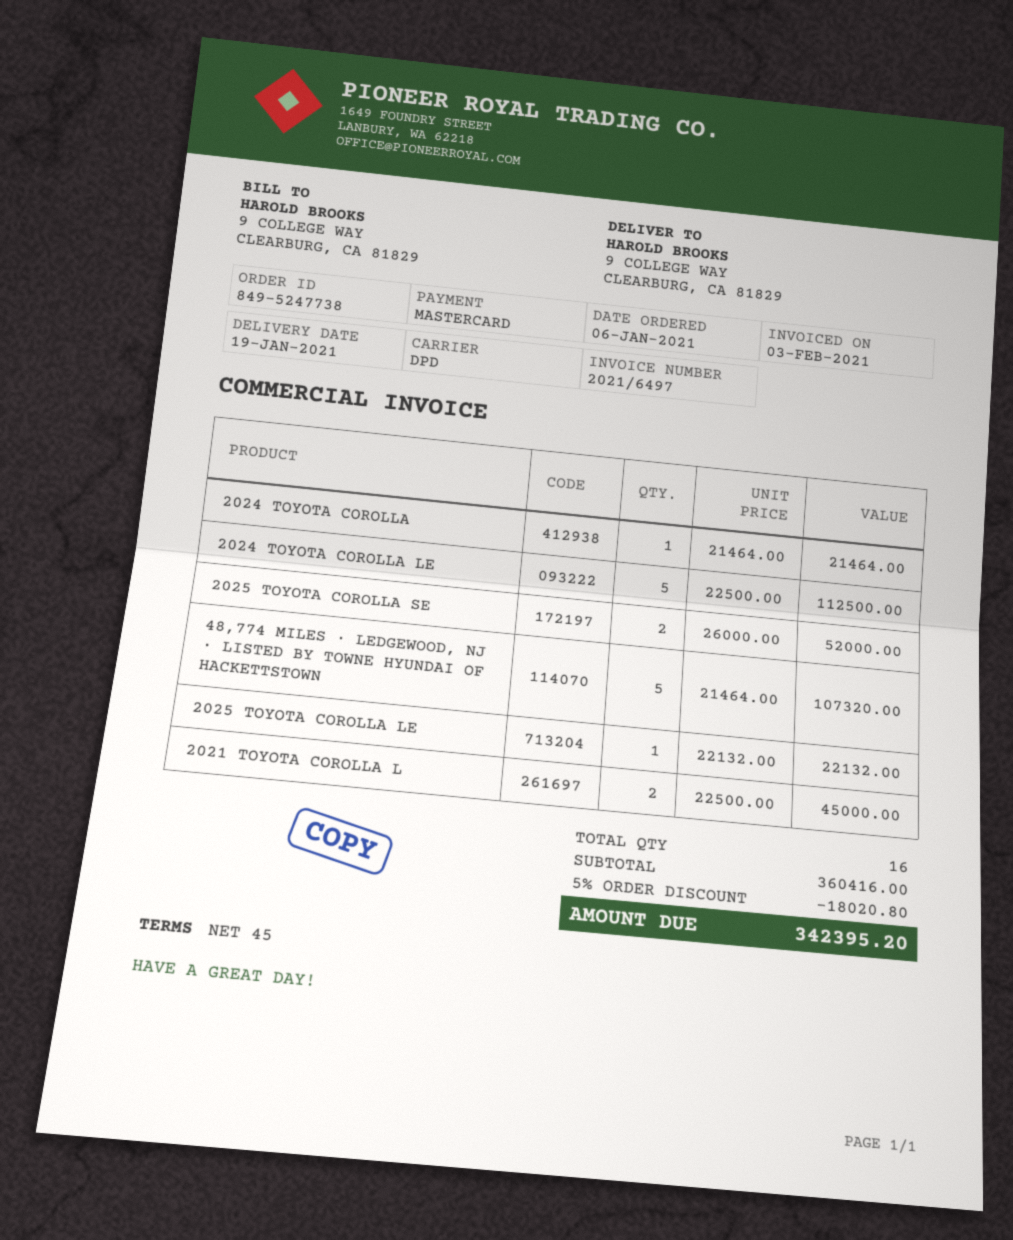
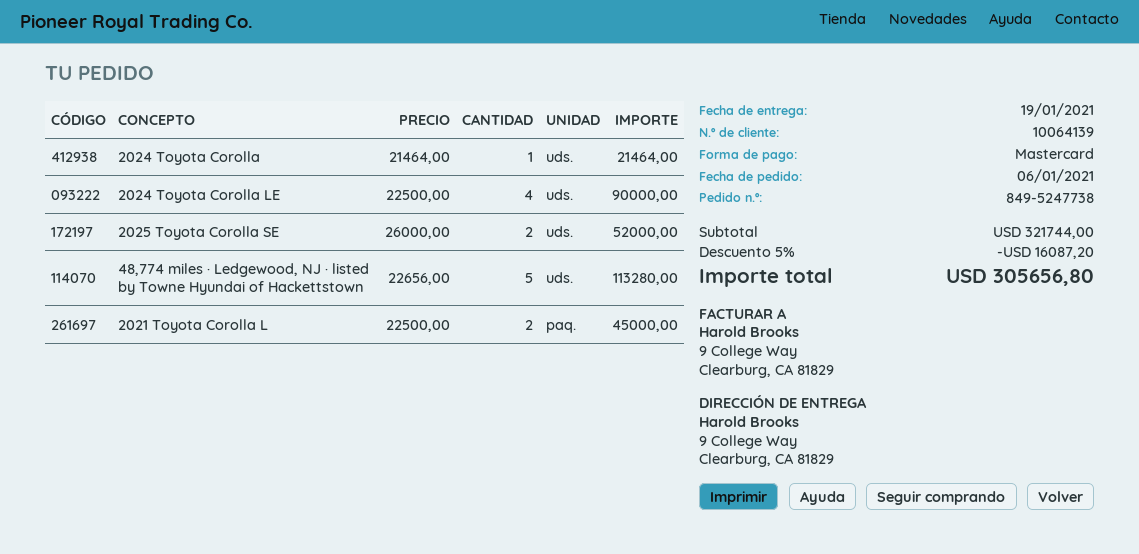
2024 TOYOTA COROLLA LE: 5 x 22500.00 = 112500.00 -> 4 x 22500.00 = 90000.00
48,774 MILES · LEDGEWOOD, NJ · LISTED BY TOWNE HYUNDAI OF HACKETTSTOWN: 5 x 21464.00 = 107320.00 -> 5 x 22656.00 = 113280.00
2025 TOYOTA COROLLA LE: 1 x 22132.00 = 22132.00 -> none
subtotal: 360416.00 -> 321744.00
discount: 5% = 18020.80 -> 5% = 16087.20
total: 342395.20 -> 305656.80

